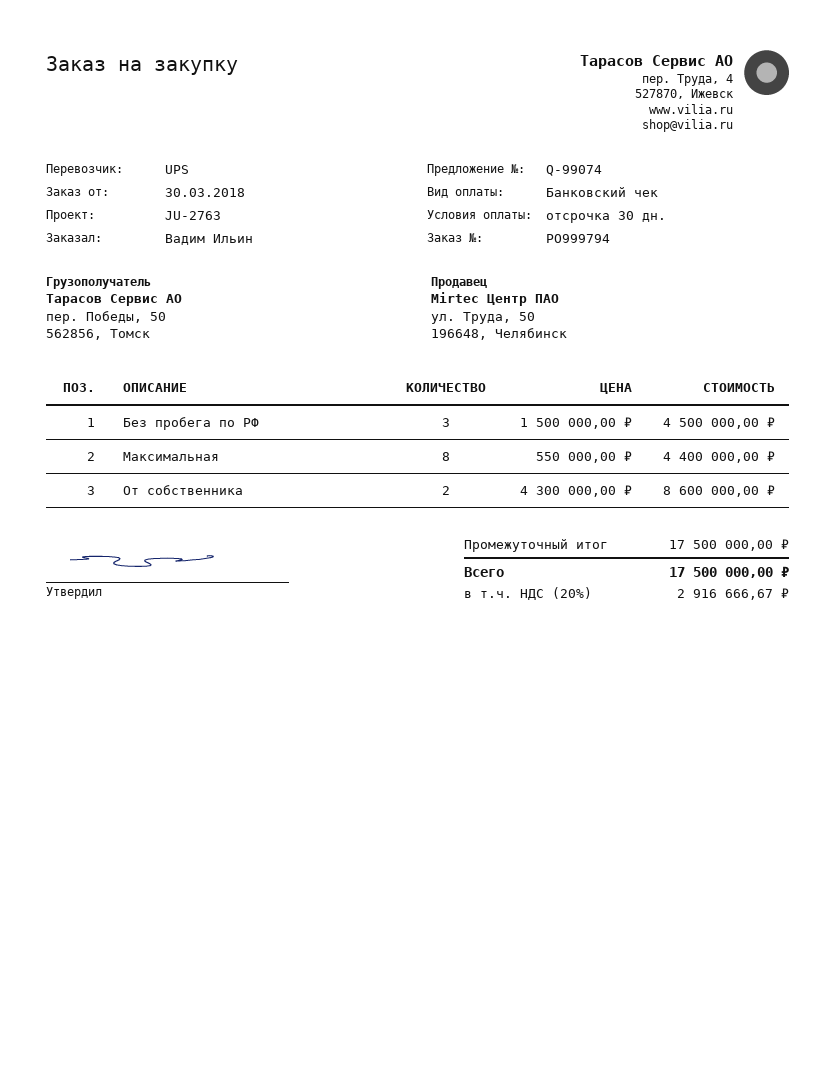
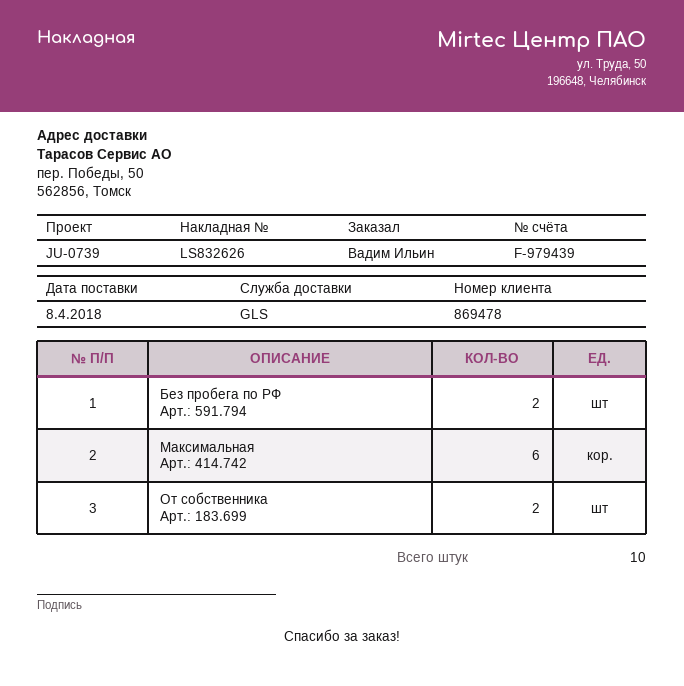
reference: JU-2763 -> JU-0739
shipping method: UPS -> GLS
Без пробега по РФ: 3 -> 2
Максимальная: 8 -> 6

